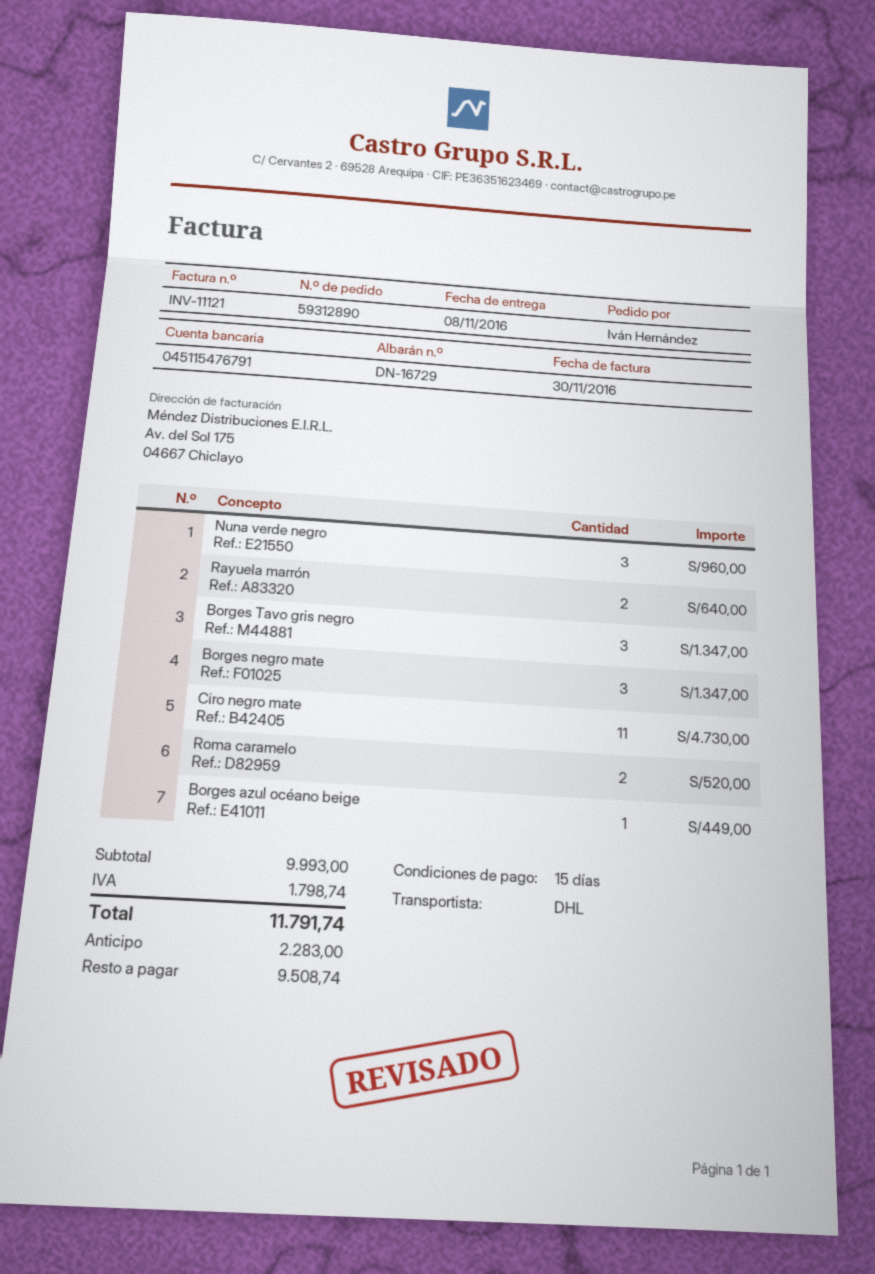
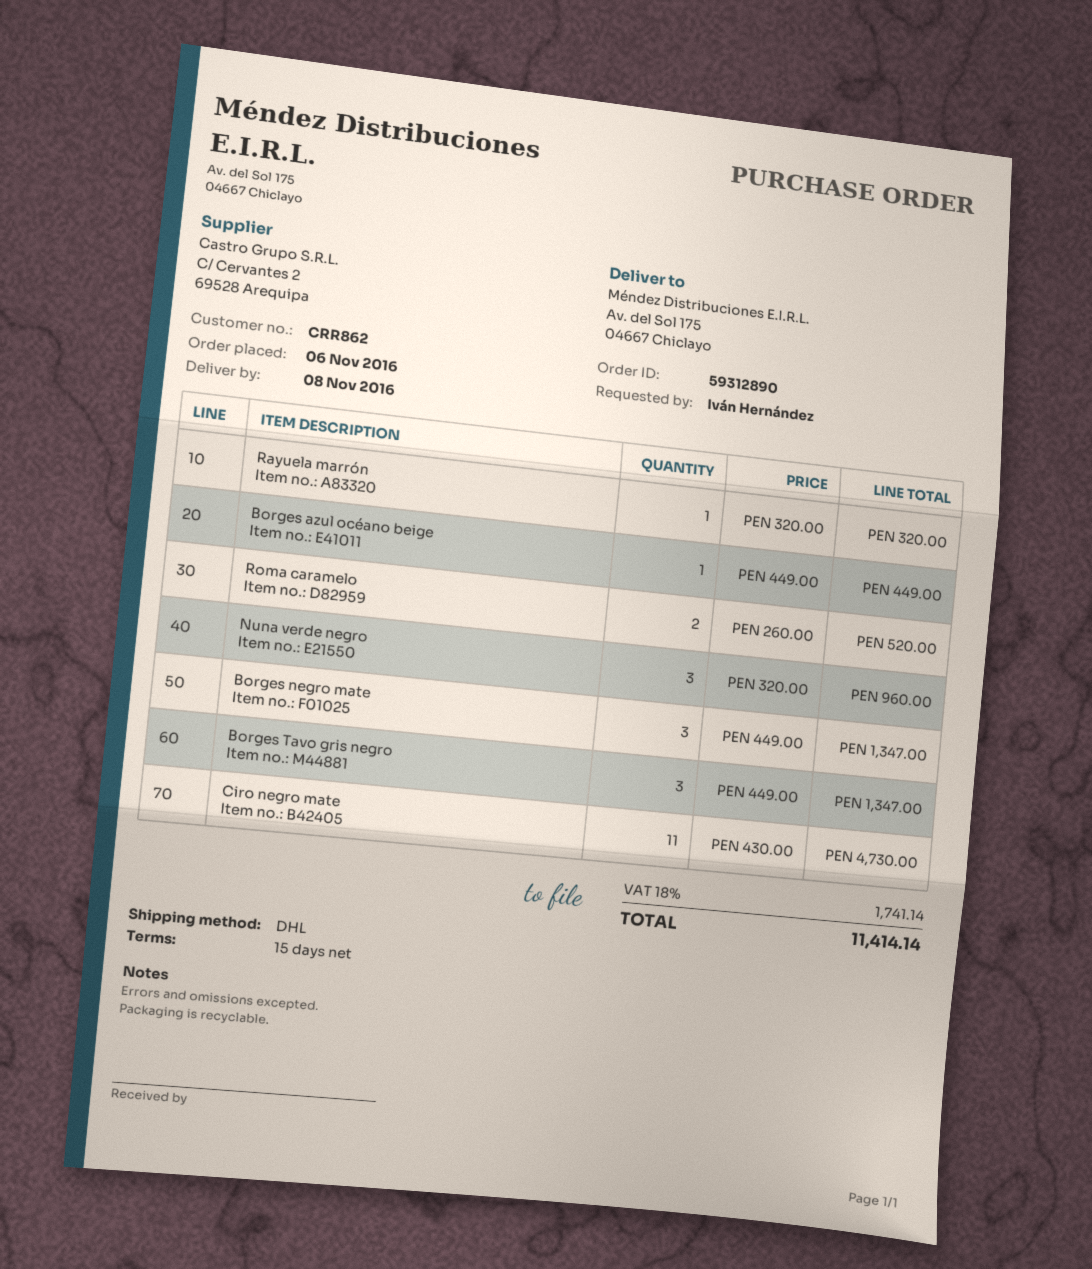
Rayuela marrón: 2 for 640.00 -> 1 for 320.00
tax: 1798.74 -> 1741.14
total: 11791.74 -> 11414.14

